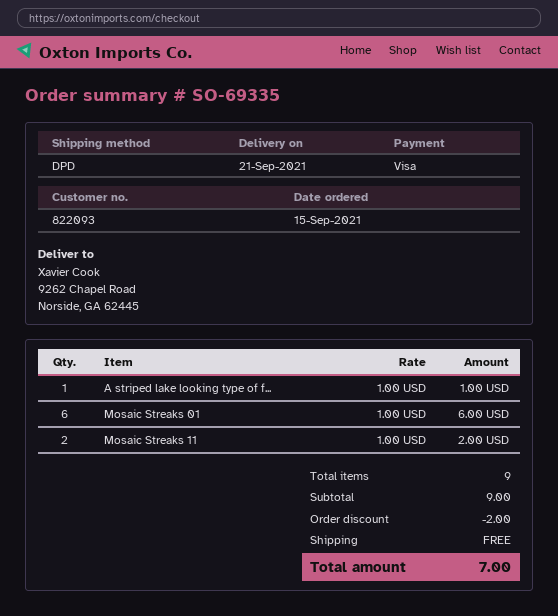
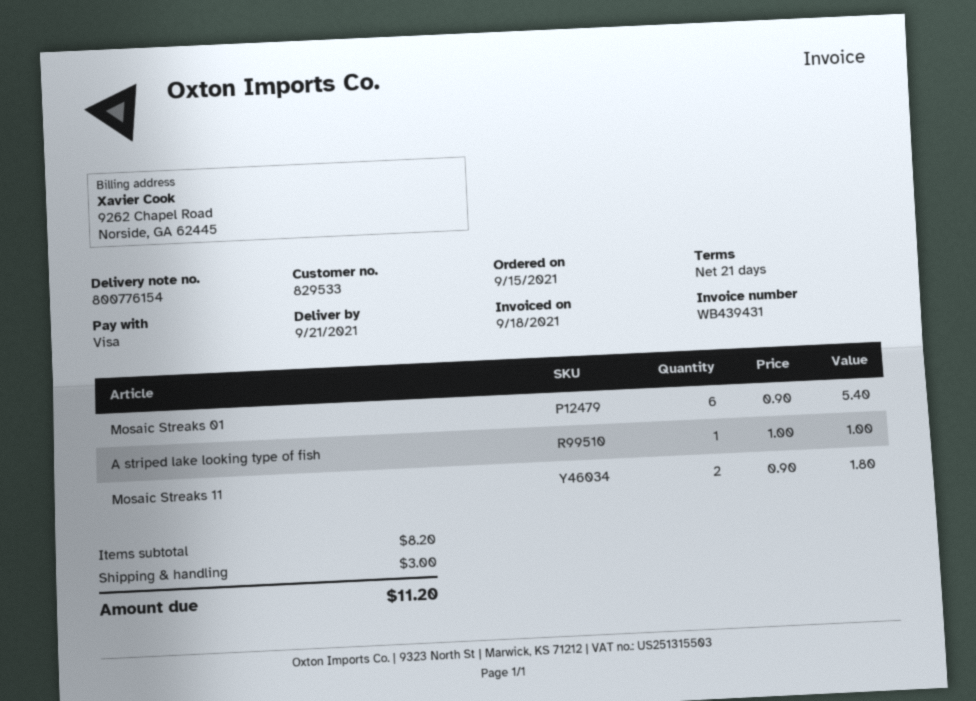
customer number: 822093 -> 829533
Mosaic Streaks 01: 6 x 1.00 = 6.00 -> 6 x 0.90 = 5.40
Mosaic Streaks 11: 2 x 1.00 = 2.00 -> 2 x 0.90 = 1.80
subtotal: 9.00 -> 8.20
discount: 2.00 -> none
shipping: 0.00 -> 3.00
total: 7.00 -> 11.20

